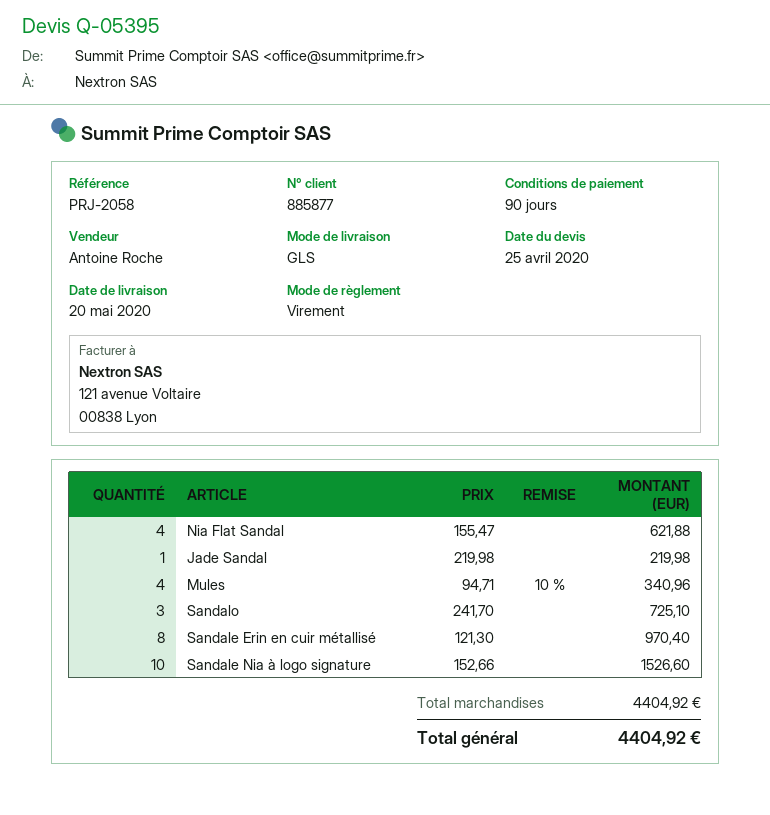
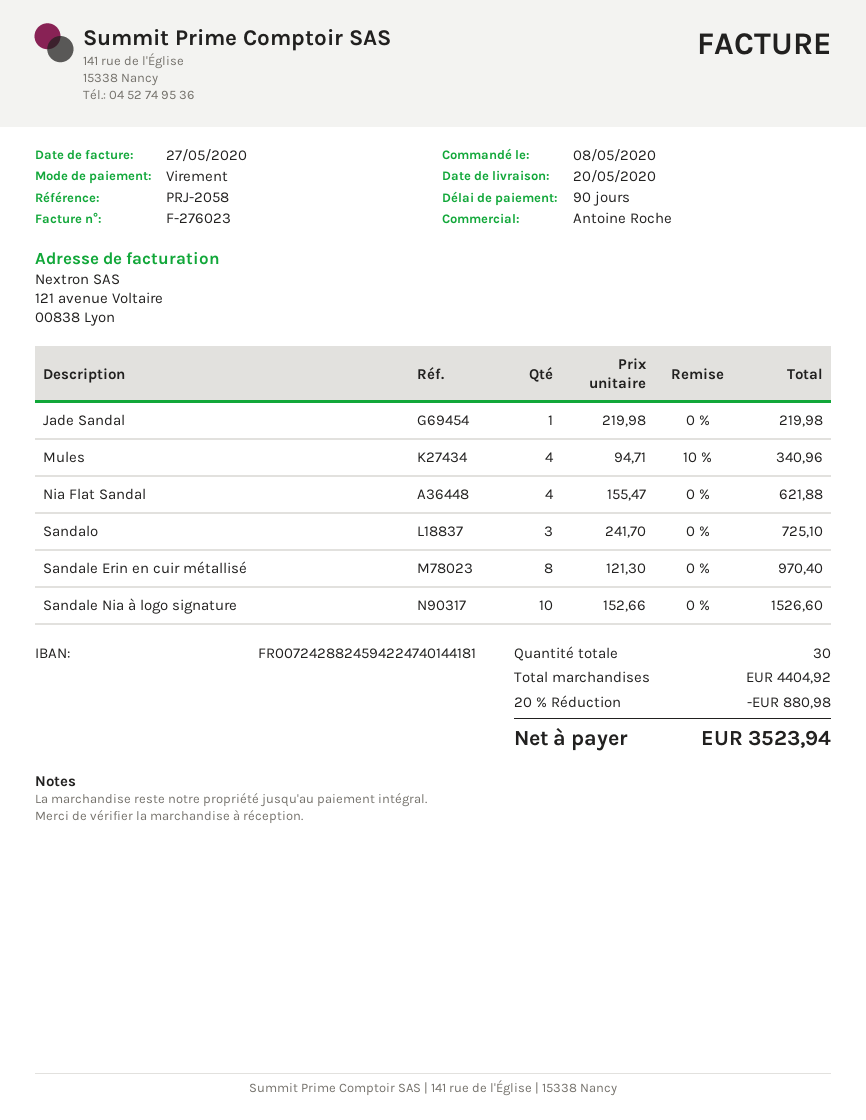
discount: none -> 20% = 880.98
total: 4404.92 -> 3523.94

